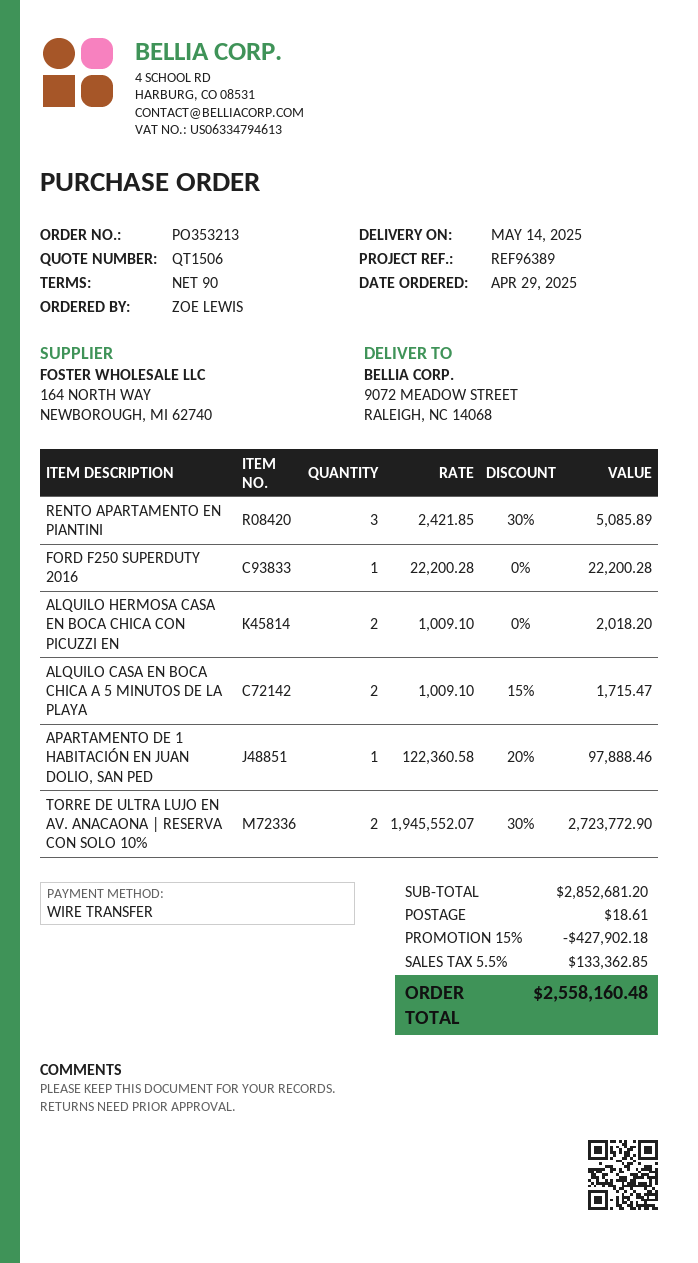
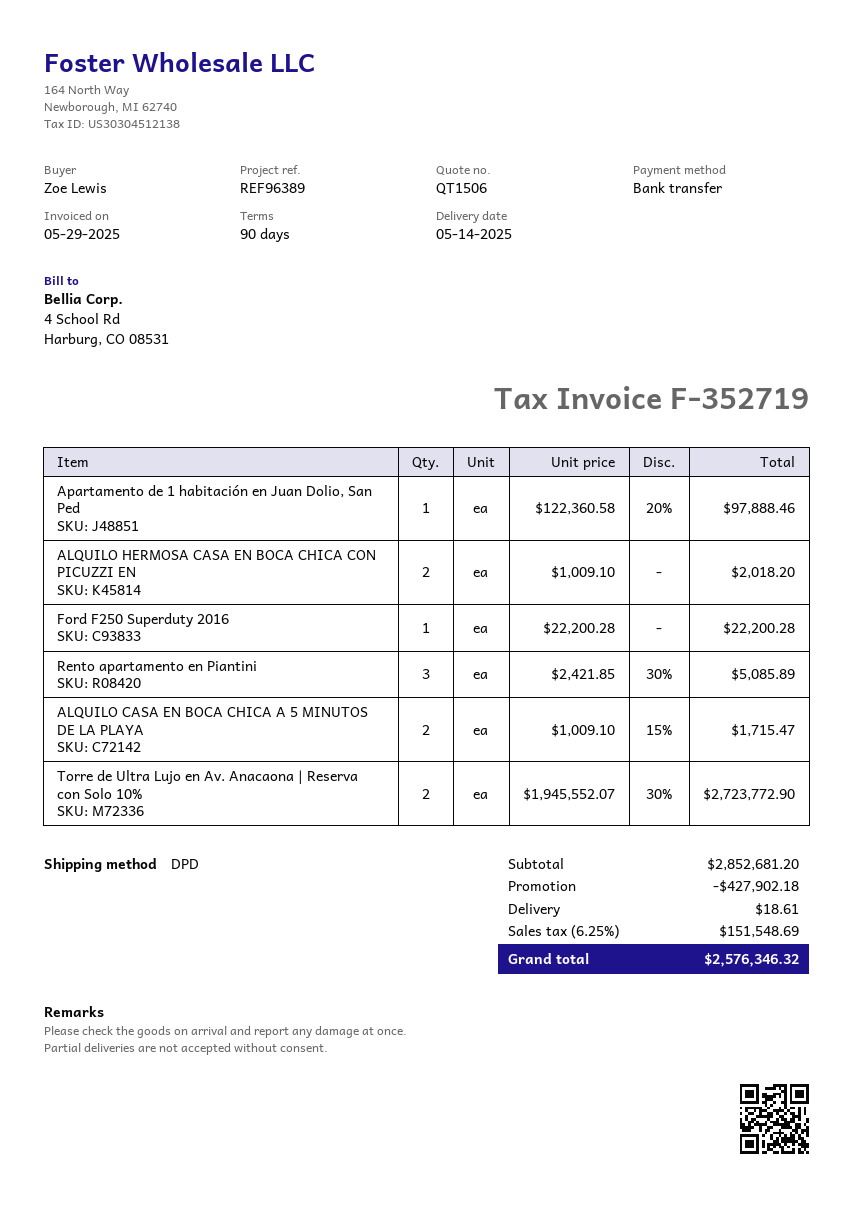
tax: 5.5% = 133362.85 -> 6.25% = 151548.69
total: 2558160.48 -> 2576346.32

